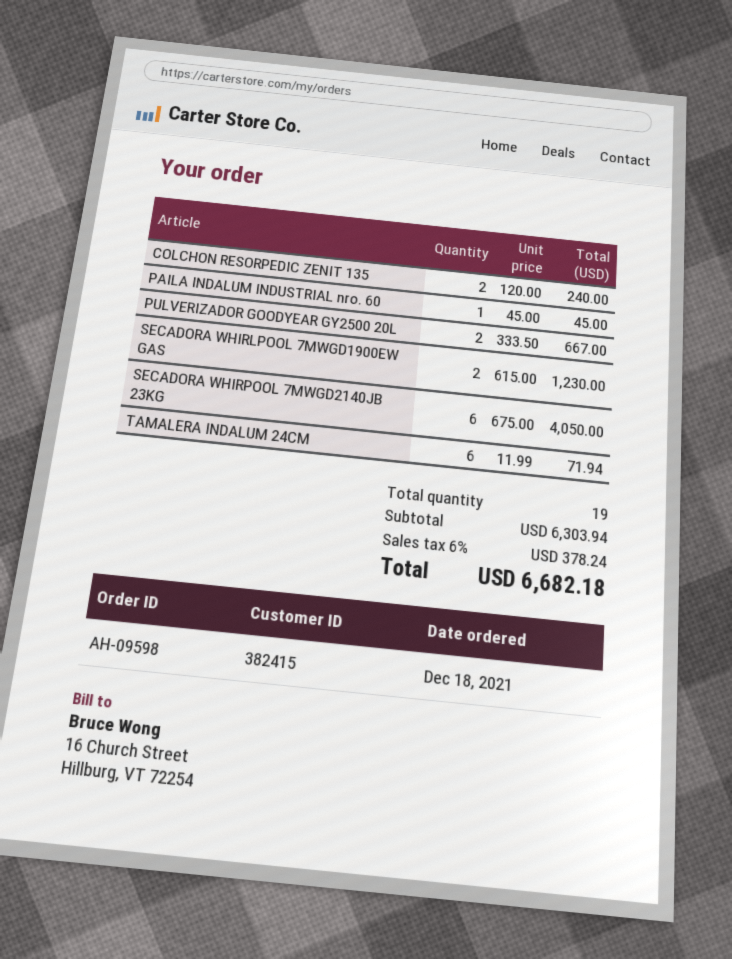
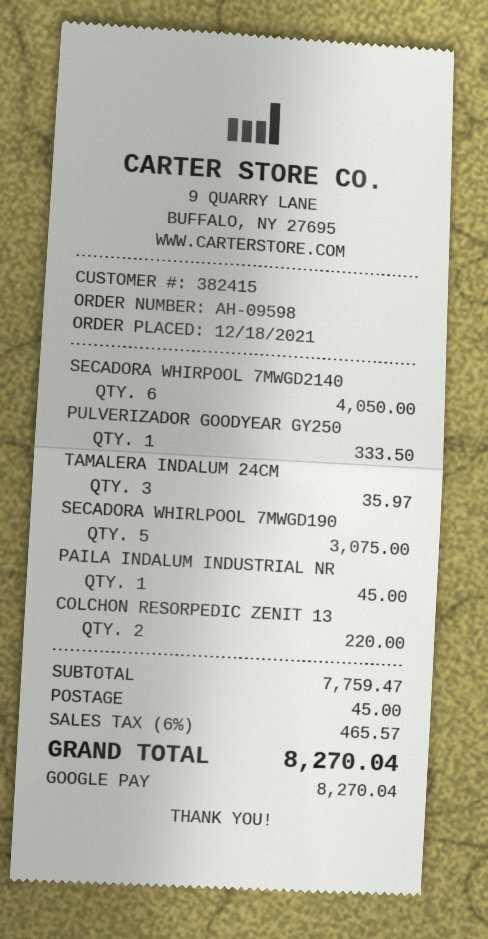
COLCHON RESORPEDIC ZENIT 135: 2 for 240.00 -> 2 for 220.00
PULVERIZADOR GOODYEAR GY2500 20L: 2 for 667.00 -> 1 for 333.50
SECADORA WHIRLPOOL 7MWGD1900EW GAS: 2 for 1230.00 -> 5 for 3075.00
TAMALERA INDALUM 24CM: 6 for 71.94 -> 3 for 35.97
subtotal: 6303.94 -> 7759.47
shipping: none -> 45.00
tax: 6% = 378.24 -> 6% = 465.57
total: 6682.18 -> 8270.04

